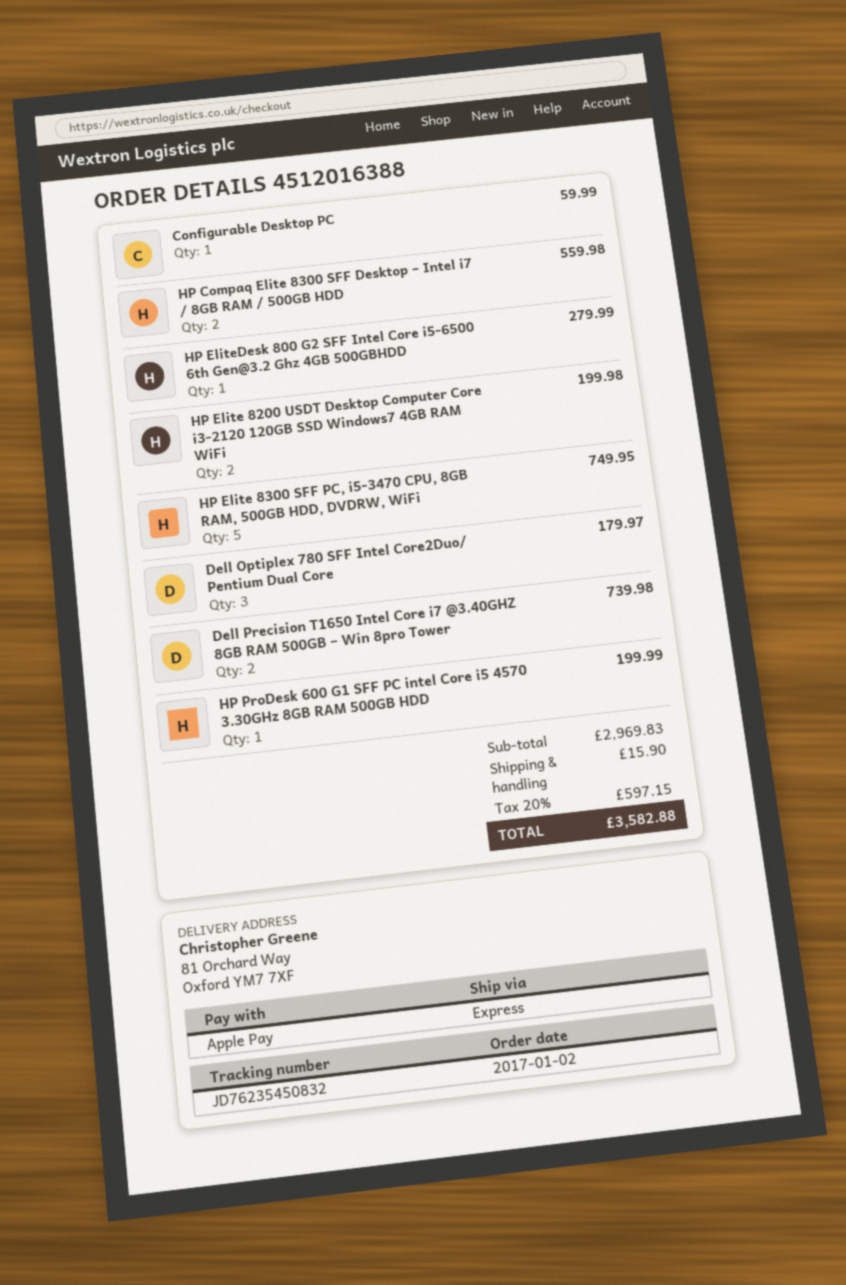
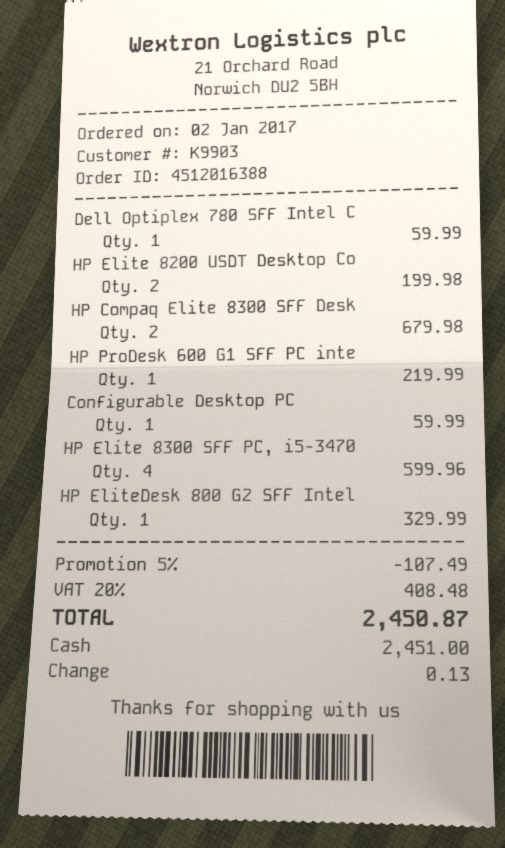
payment method: Apple Pay -> cash
HP Compaq Elite 8300 SFF Desktop – Intel i7 / 8GB RAM / 500GB HDD: 2 for 559.98 -> 2 for 679.98
HP EliteDesk 800 G2 SFF Intel Core i5-6500 6th Gen@3.2 Ghz 4GB 500GBHDD: 1 for 279.99 -> 1 for 329.99
HP Elite 8300 SFF PC, i5-3470 CPU, 8GB RAM, 500GB HDD, DVDRW, WiFi: 5 for 749.95 -> 4 for 599.96
Dell Optiplex 780 SFF Intel Core2Duo/ Pentium Dual Core: 3 for 179.97 -> 1 for 59.99
Dell Precision T1650 Intel Core i7 @3.40GHZ 8GB RAM 500GB – Win 8pro Tower: 2 for 739.98 -> none
HP ProDesk 600 G1 SFF PC intel Core i5 4570 3.30GHz 8GB RAM 500GB HDD: 1 for 199.99 -> 1 for 219.99
discount: none -> 5% = 107.49
shipping: 15.90 -> none
tax: 20% = 597.15 -> 20% = 408.48
total: 3582.88 -> 2450.87

